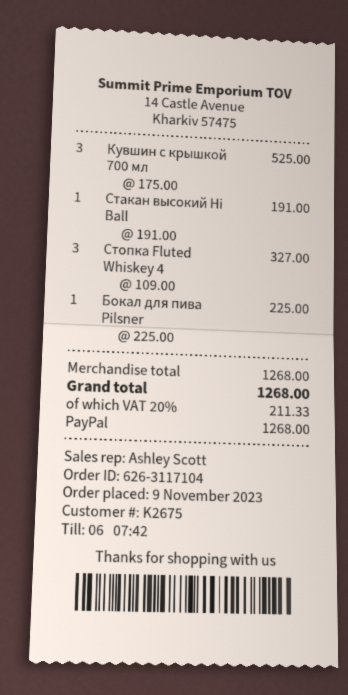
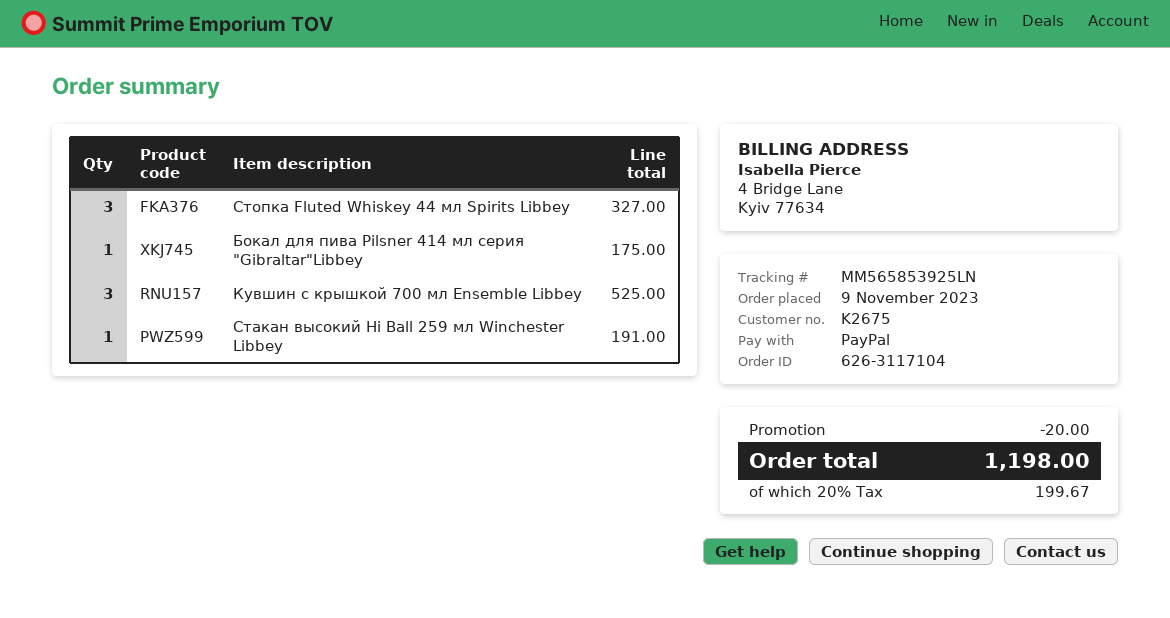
Бокал для пива Pilsner: 1 for 225.00 -> 1 for 175.00
discount: none -> 20.00
tax: 20% = 211.33 -> 20% = 199.67
total: 1268.00 -> 1198.00

